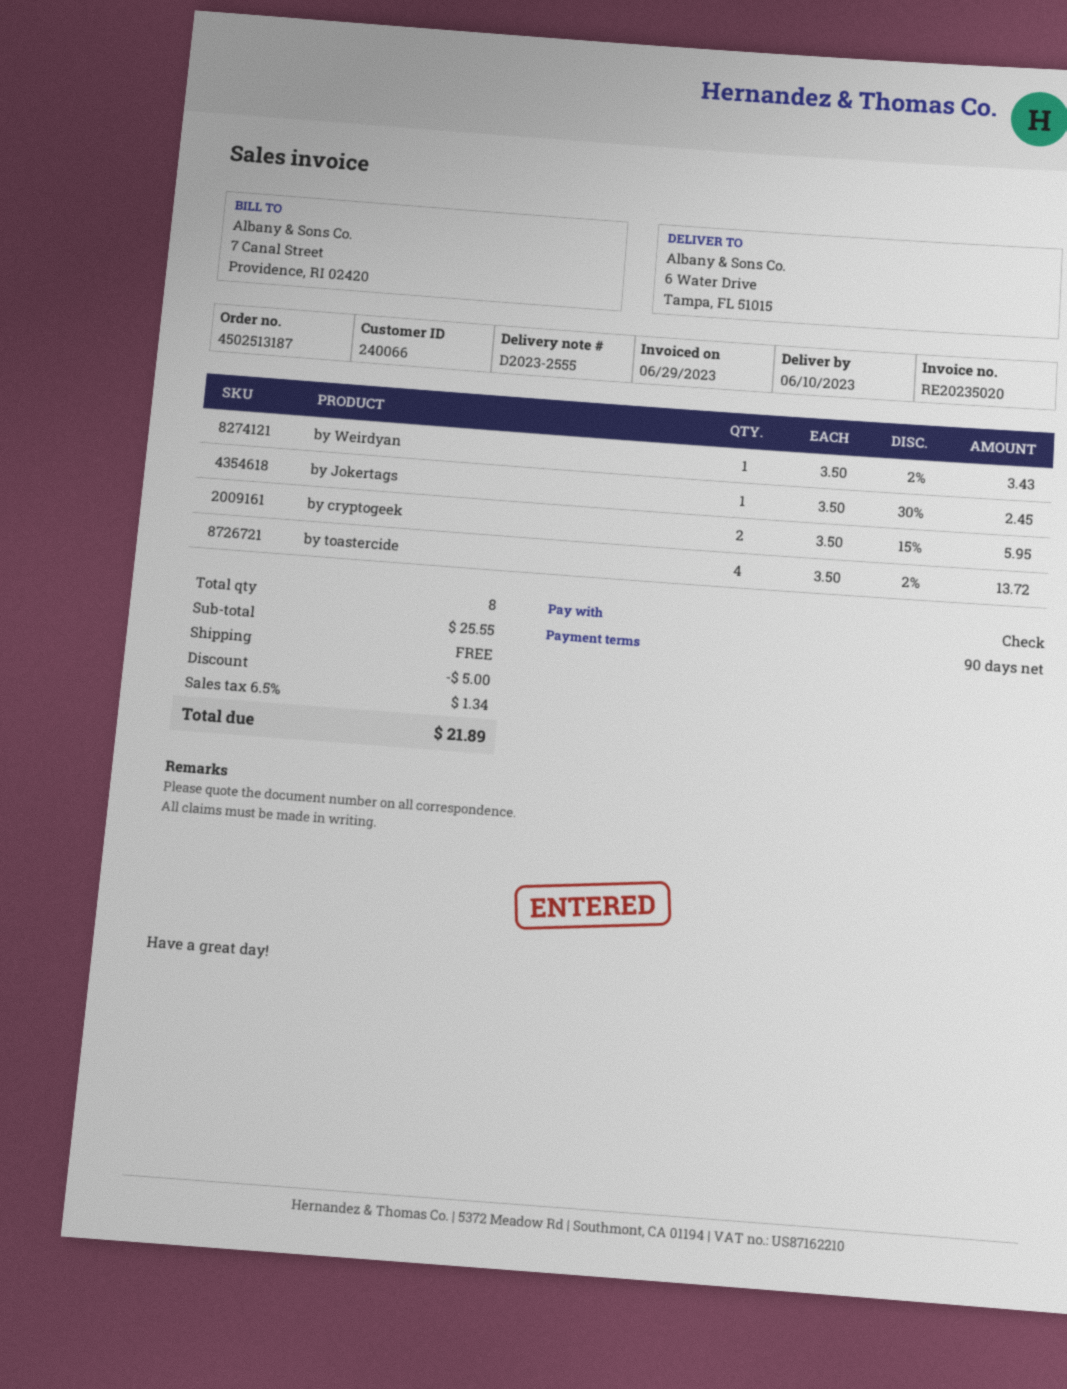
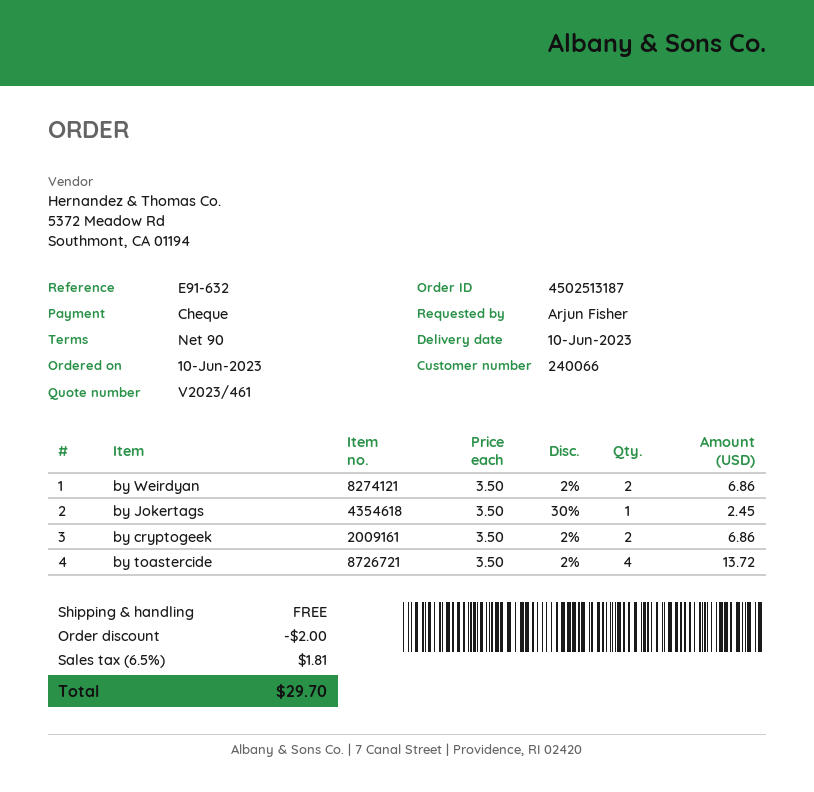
by Weirdyan: 1 x 3.50 - 2% = 3.43 -> 2 x 3.50 - 2% = 6.86
by cryptogeek: 2 x 3.50 - 15% = 5.95 -> 2 x 3.50 - 2% = 6.86
discount: 5.00 -> 2.00
tax: 6.5% = 1.34 -> 6.5% = 1.81
total: 21.89 -> 29.70

